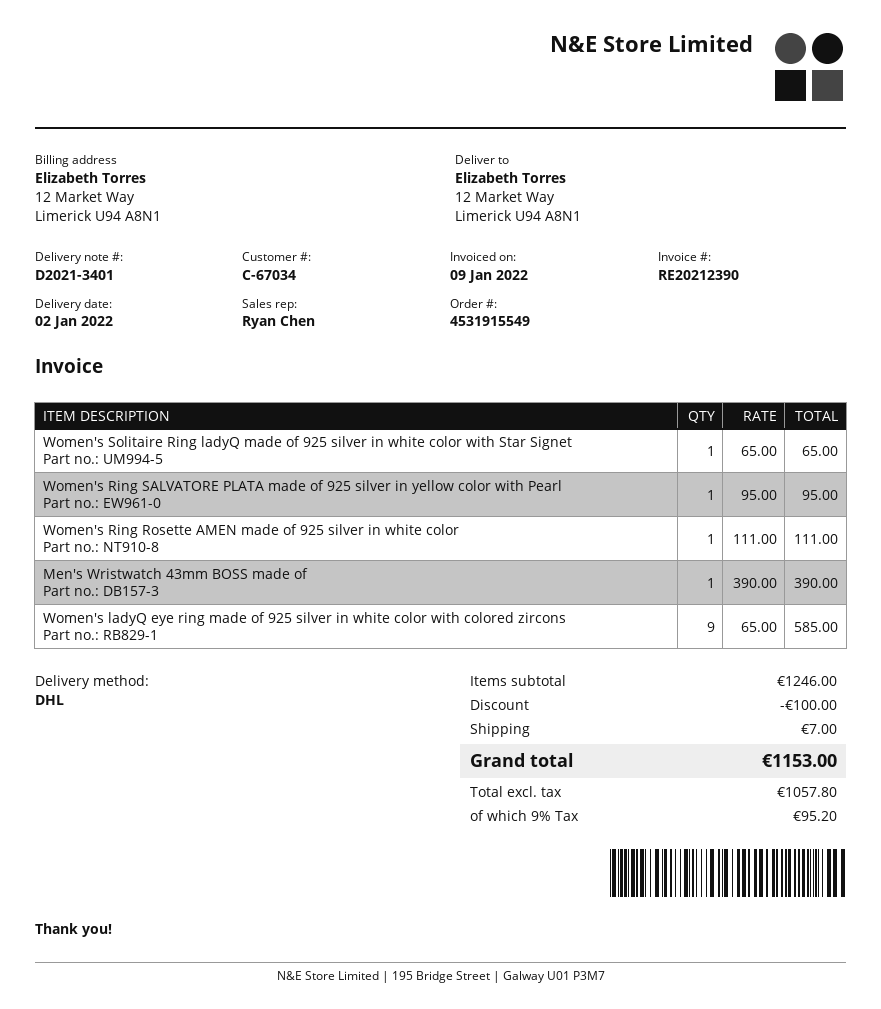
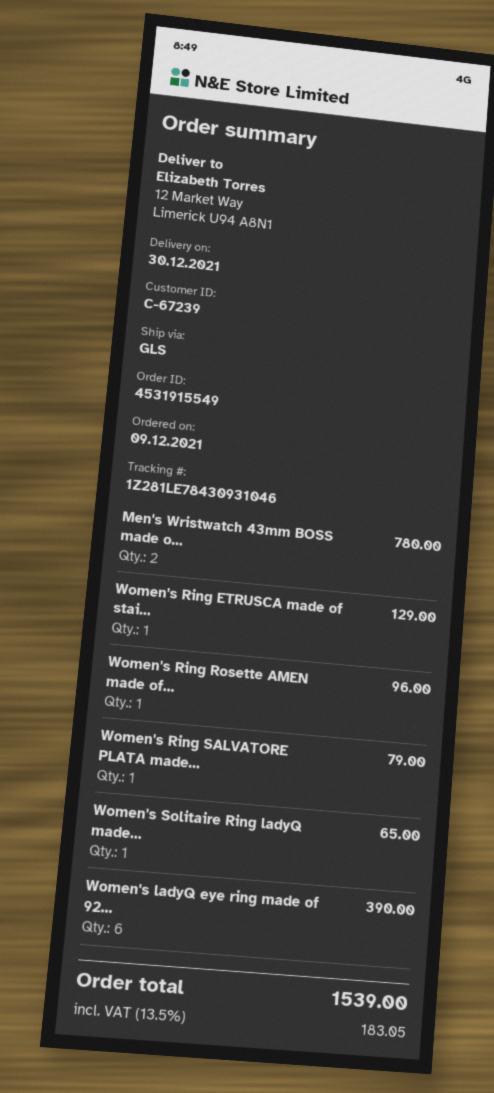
delivery date: 2022-01-02 -> 2021-12-30
customer number: C-67034 -> C-67239
shipping method: DHL -> GLS
Women's Ring SALVATORE PLATA made of 925 silver in yellow color with Pearl: 1 for 95.00 -> 1 for 79.00
Women's Ring Rosette AMEN made of 925 silver in white color: 1 for 111.00 -> 1 for 96.00
Men's Wristwatch 43mm BOSS made of: 1 for 390.00 -> 2 for 780.00
Women's ladyQ eye ring made of 925 silver in white color with colored zircons: 9 for 585.00 -> 6 for 390.00
Women's Ring ETRUSCA made of stai...: none -> 1 for 129.00
discount: 100.00 -> none
shipping: 7.00 -> none
tax: 9% = 95.20 -> 13.5% = 183.05
total: 1153.00 -> 1539.00

